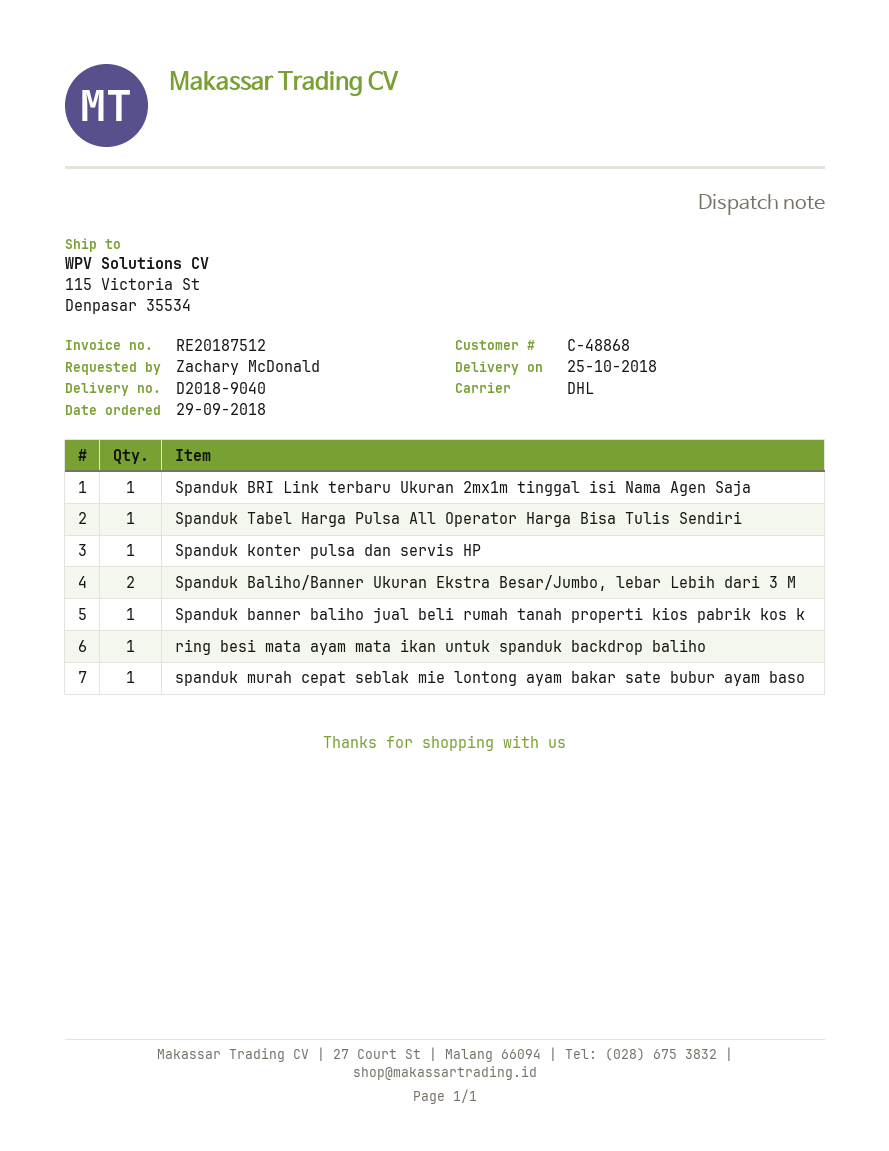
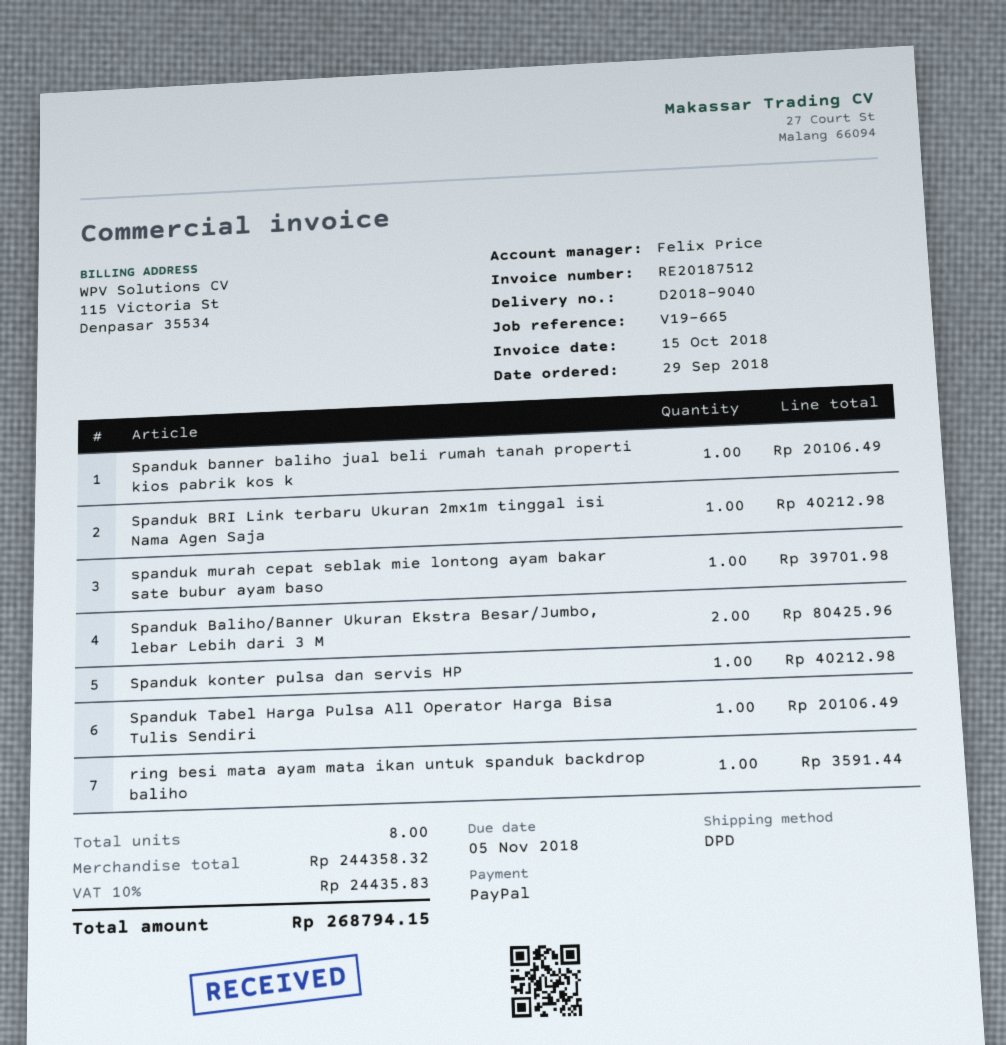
shipping method: DHL -> DPD

